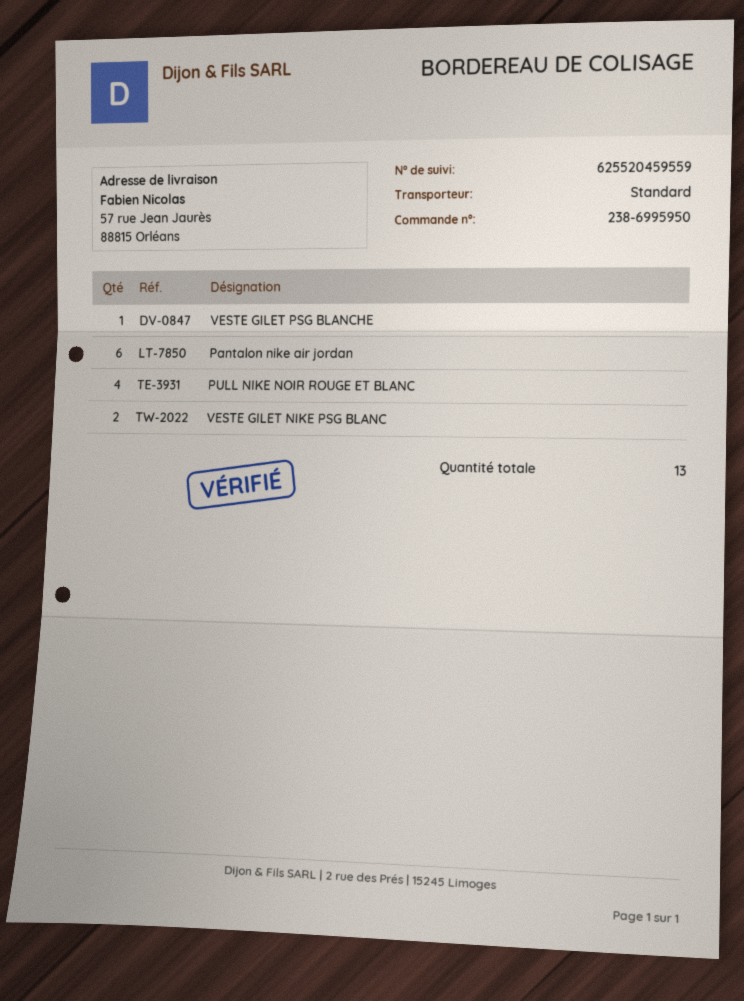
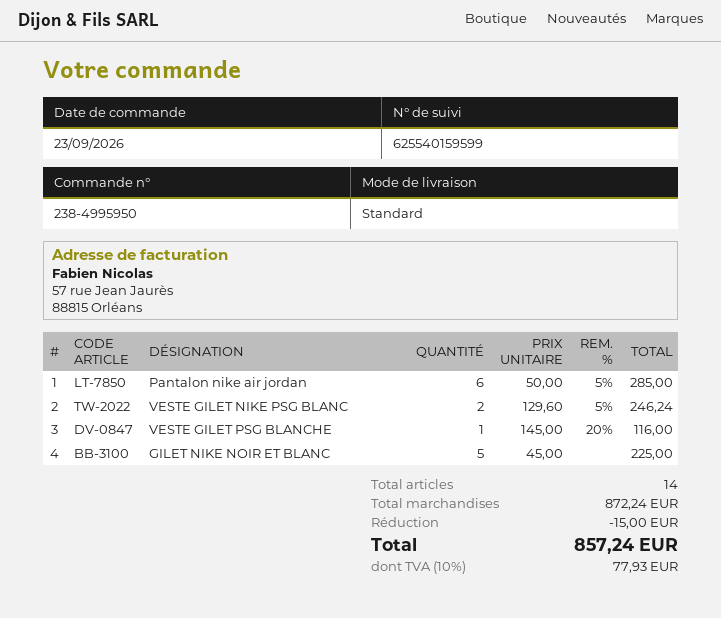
order number: 238-6995950 -> 238-4995950
tracking number: 625520459559 -> 625540159599
PULL NIKE NOIR ROUGE ET BLANC: 4 -> none
GILET NIKE NOIR ET BLANC: none -> 5
total quantity: 13 -> 14

